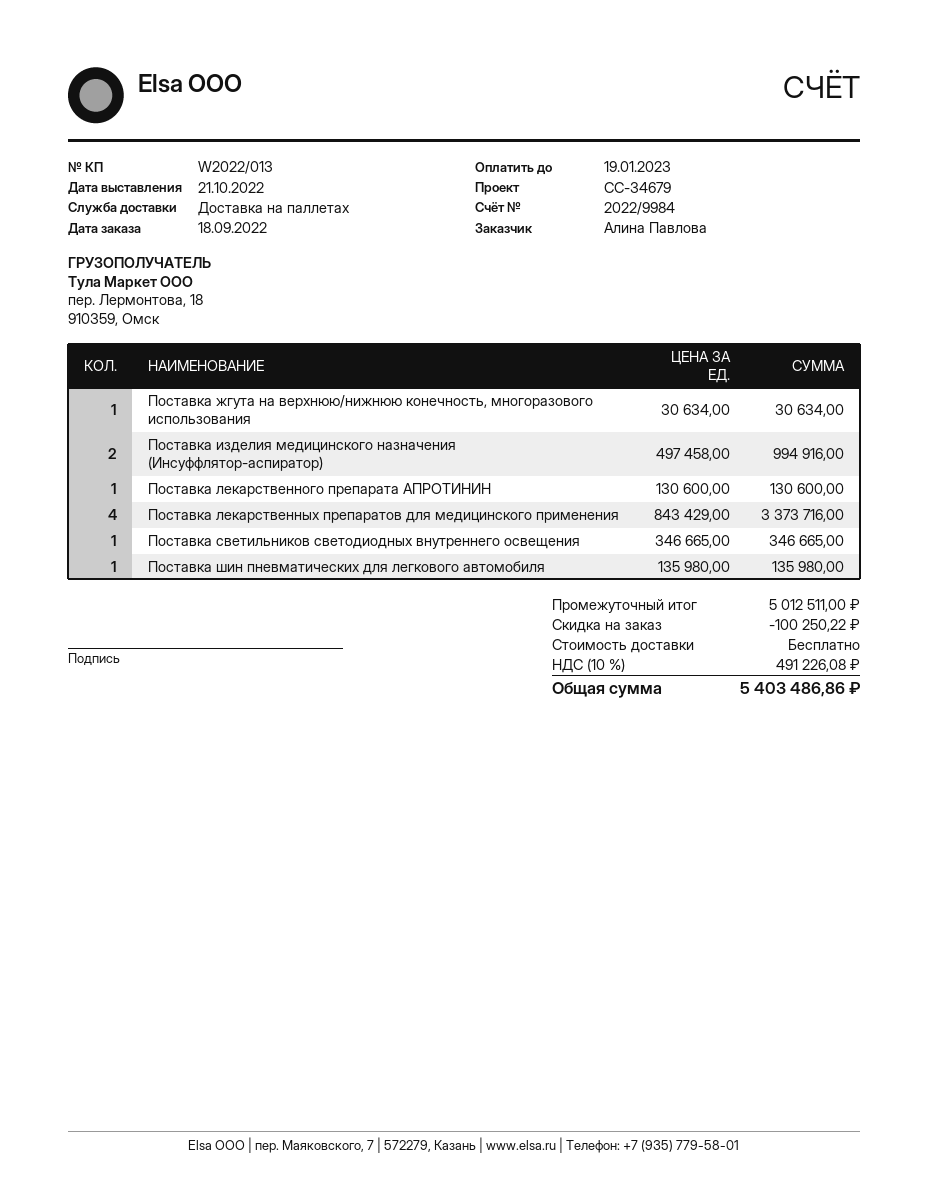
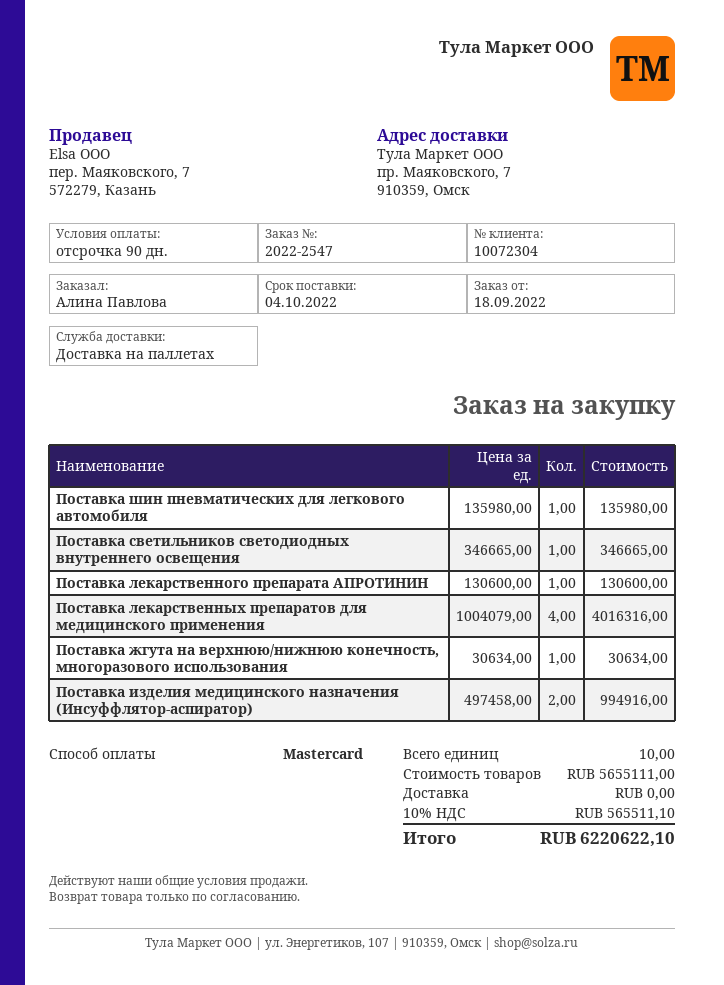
ship to: пер. Лермонтова, 18, 910359, Омск -> пр. Маяковского, 7, 910359, Омск
Поставка лекарственных препаратов для медицинского применения: 4 x 843429.00 = 3373716.00 -> 4 x 1004079.00 = 4016316.00
subtotal: 5012511.00 -> 5655111.00
discount: 100250.22 -> none
tax: 10% = 491226.08 -> 10% = 565511.10
total: 5403486.86 -> 6220622.10

